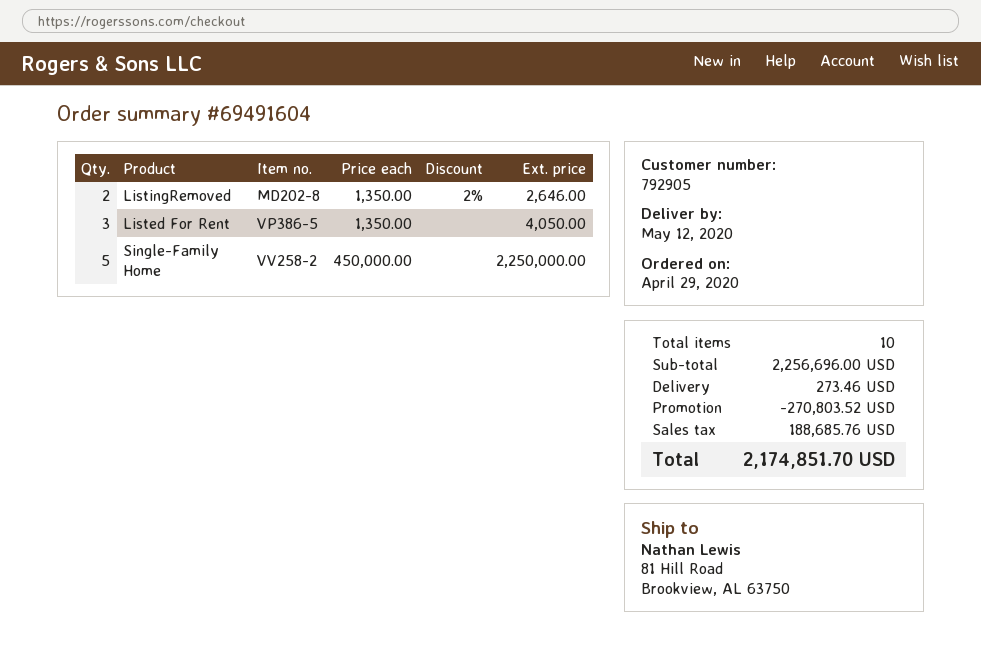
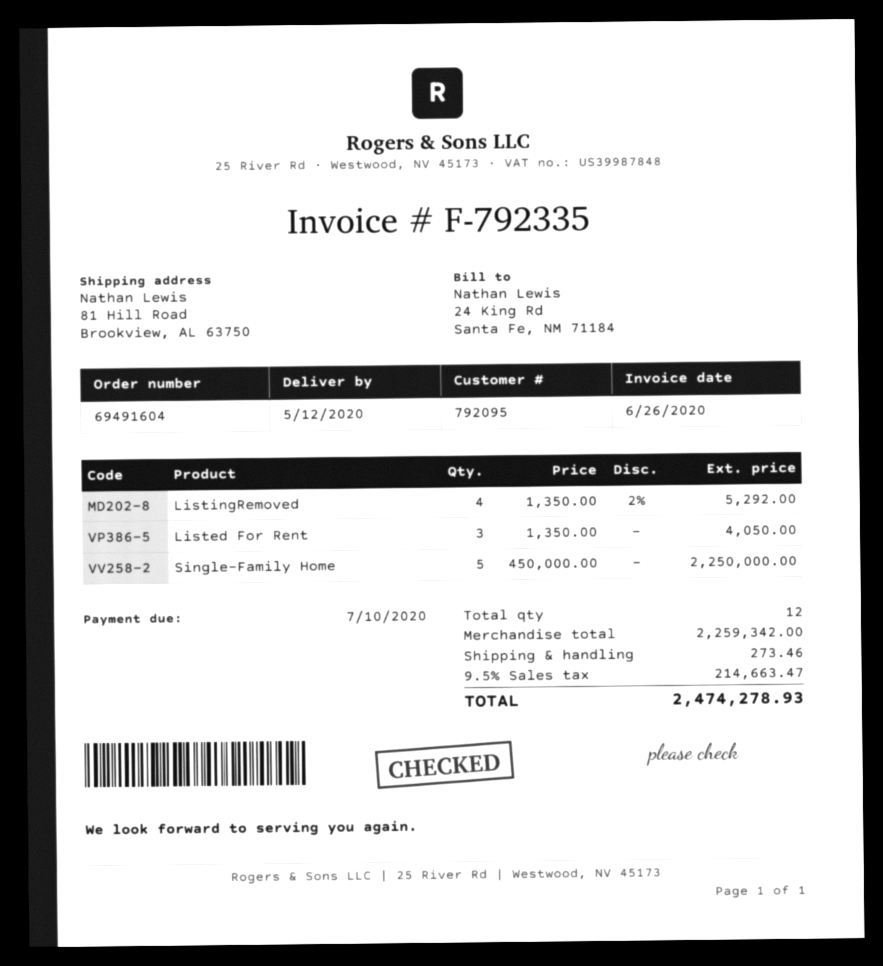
customer number: 792905 -> 792095
ListingRemoved: 2 x 1350.00 - 2% = 2646.00 -> 4 x 1350.00 - 2% = 5292.00
total quantity: 10 -> 12
subtotal: 2256696.00 -> 2259342.00
discount: 270803.52 -> none
tax: 188685.76 -> 214663.47
total: 2174851.70 -> 2474278.93

